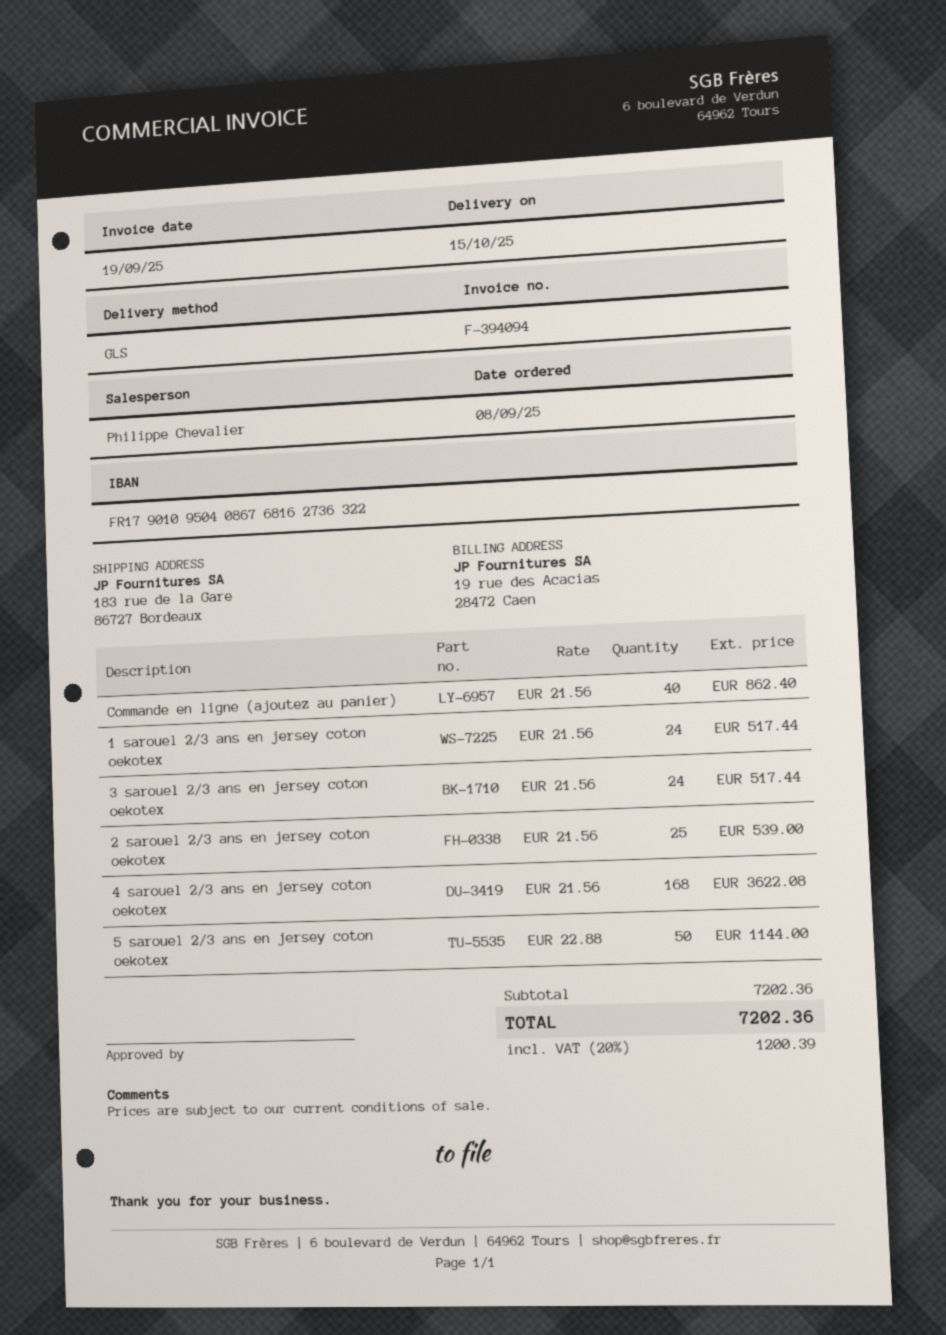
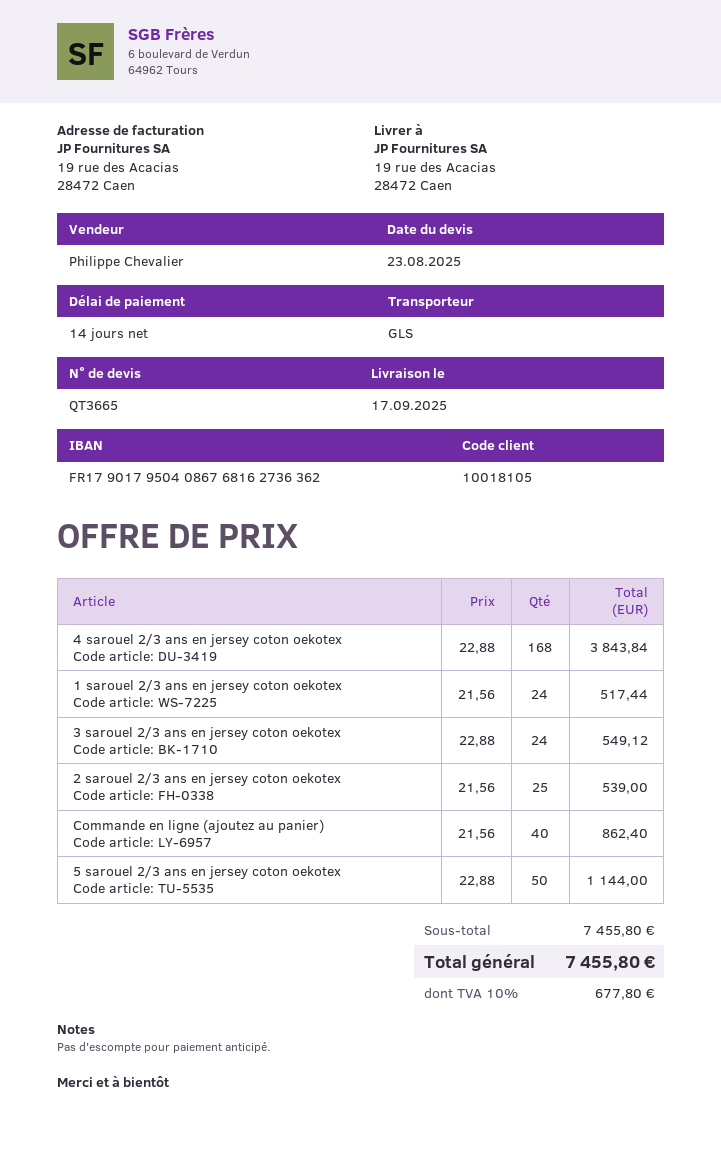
delivery date: 2025-10-15 -> 2025-09-17
bank account: FR1790109504086768162736322 -> FR1790179504086768162736362
ship to: 183 rue de la Gare, 86727 Bordeaux -> 19 rue des Acacias, 28472 Caen
3 sarouel 2/3 ans en jersey coton oekotex: 24 x 21.56 = 517.44 -> 24 x 22.88 = 549.12
4 sarouel 2/3 ans en jersey coton oekotex: 168 x 21.56 = 3622.08 -> 168 x 22.88 = 3843.84
subtotal: 7202.36 -> 7455.80
tax: 20% = 1200.39 -> 10% = 677.80
total: 7202.36 -> 7455.80

